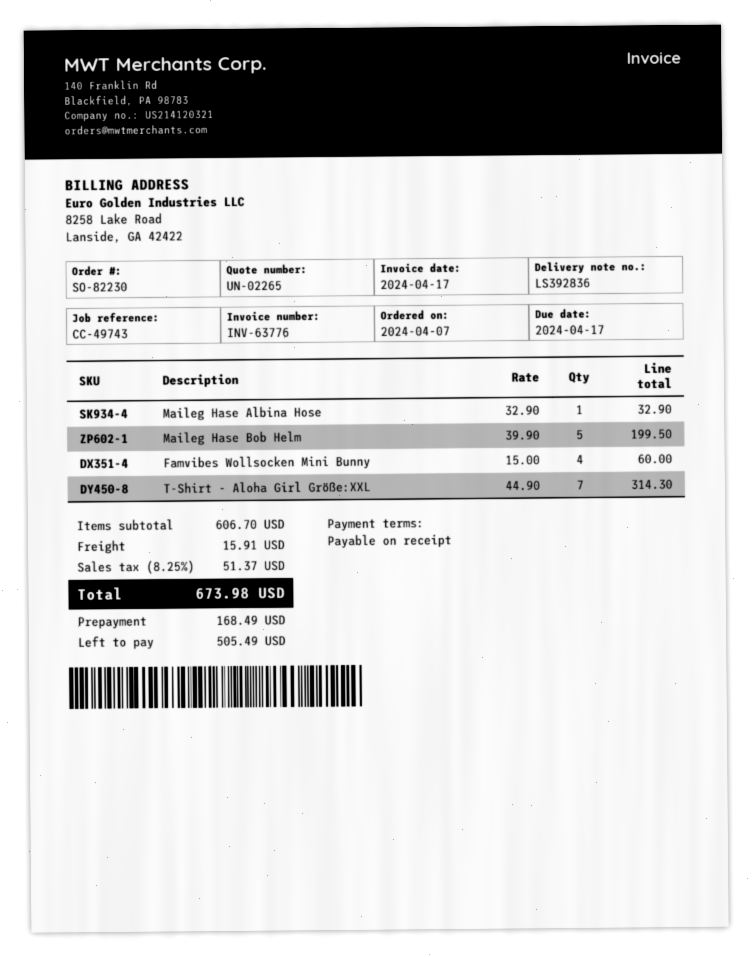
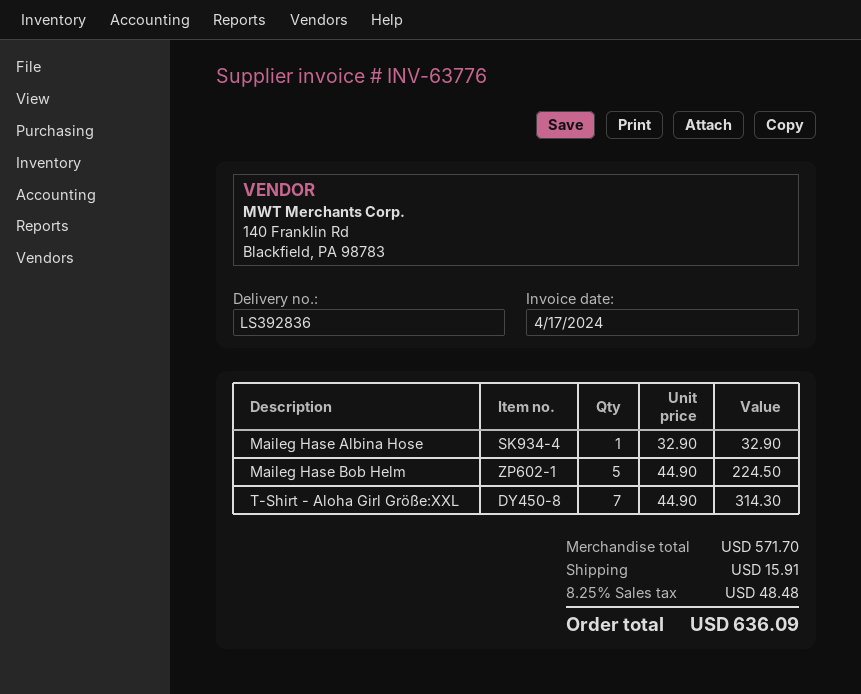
Maileg Hase Bob Helm: 5 x 39.90 = 199.50 -> 5 x 44.90 = 224.50
Famvibes Wollsocken Mini Bunny: 4 x 15.00 = 60.00 -> none
subtotal: 606.70 -> 571.70
tax: 8.25% = 51.37 -> 8.25% = 48.48
total: 673.98 -> 636.09

